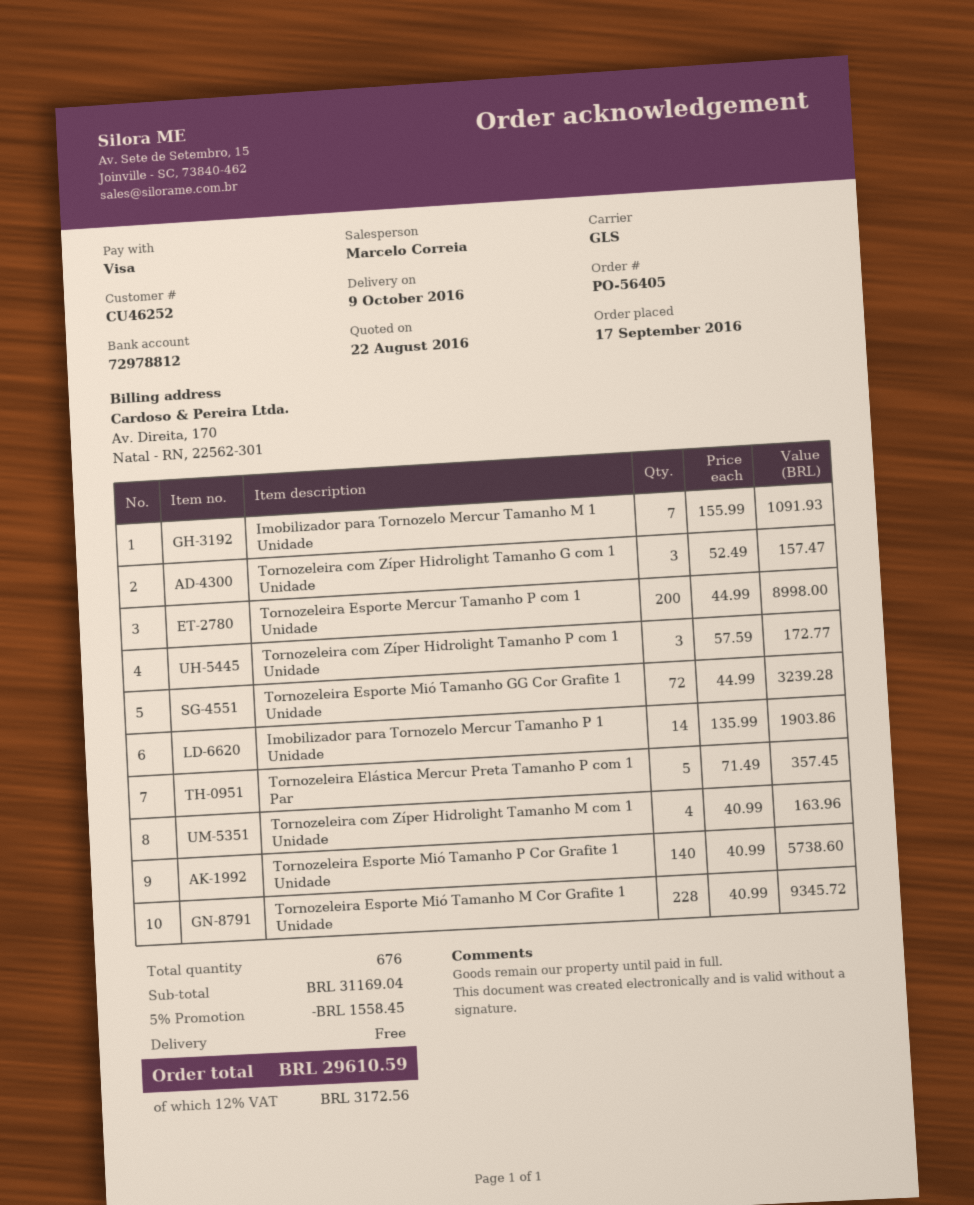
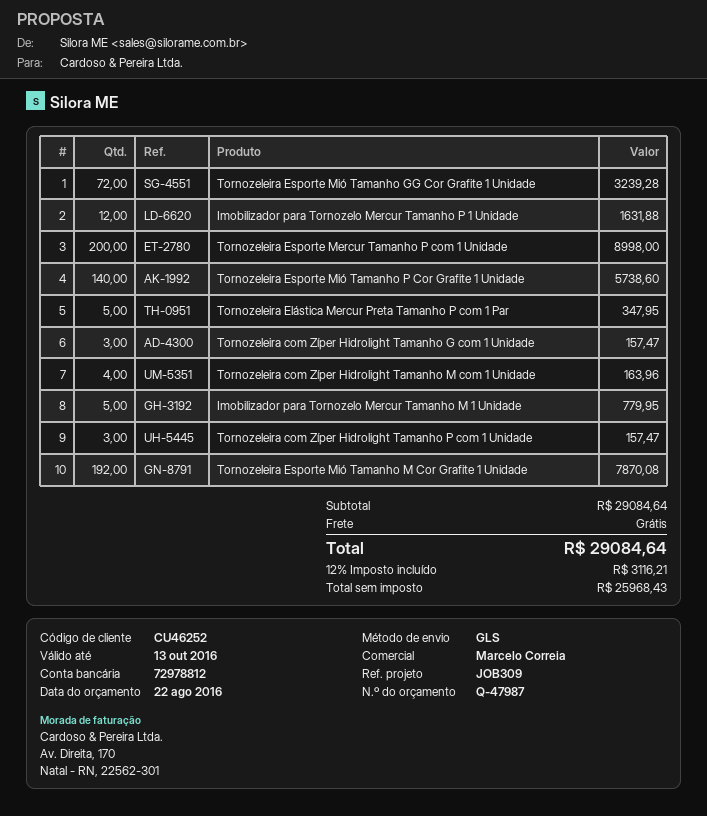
Imobilizador para Tornozelo Mercur Tamanho M 1 Unidade: 7 for 1091.93 -> 5 for 779.95
Tornozeleira com Zíper Hidrolight Tamanho P com 1 Unidade: 3 for 172.77 -> 3 for 157.47
Imobilizador para Tornozelo Mercur Tamanho P 1 Unidade: 14 for 1903.86 -> 12 for 1631.88
Tornozeleira Elástica Mercur Preta Tamanho P com 1 Par: 5 for 357.45 -> 5 for 347.95
Tornozeleira Esporte Mió Tamanho M Cor Grafite 1 Unidade: 228 for 9345.72 -> 192 for 7870.08
subtotal: 31169.04 -> 29084.64
discount: 5% = 1558.45 -> none
tax: 12% = 3172.56 -> 12% = 3116.21
total: 29610.59 -> 29084.64

